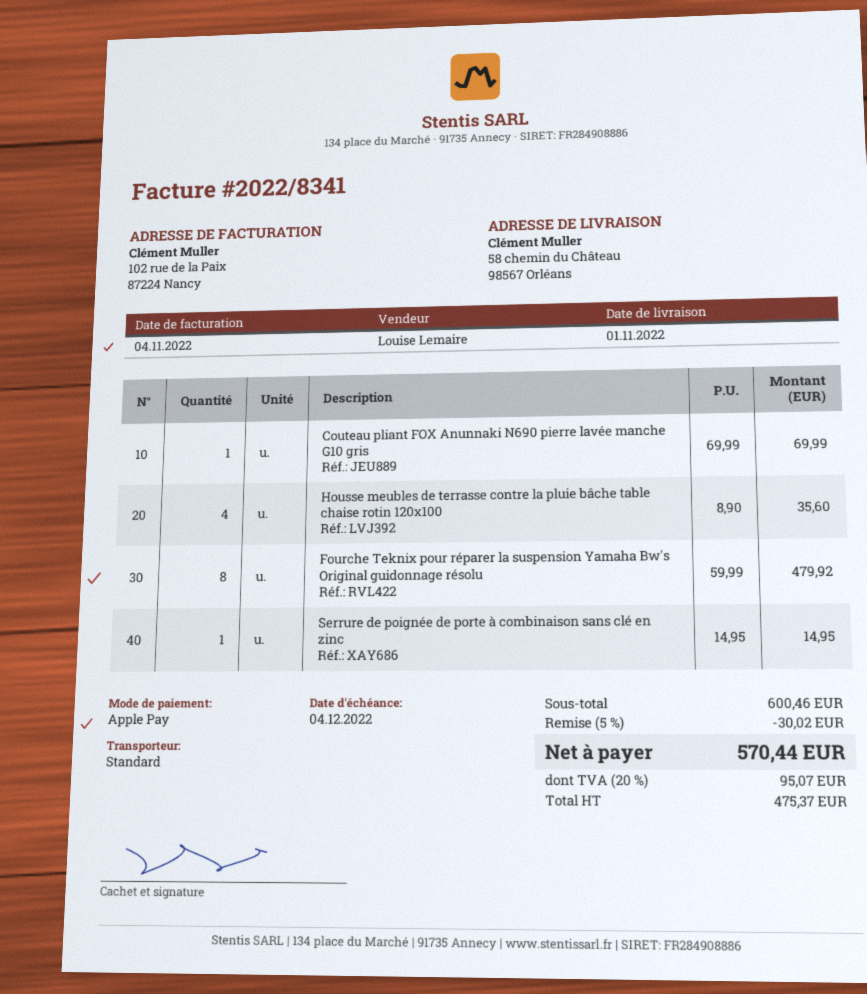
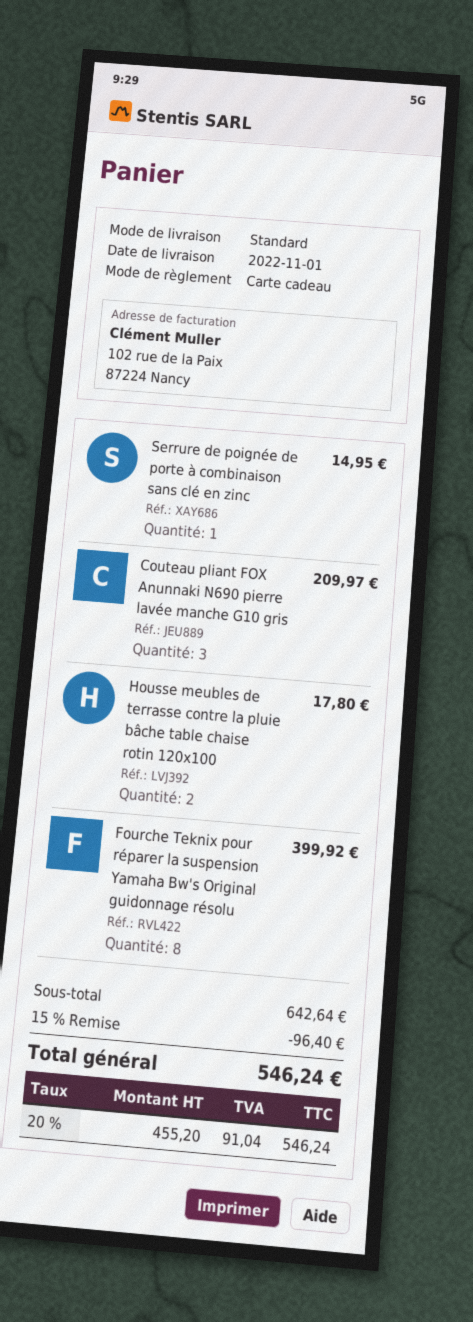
payment method: Apple Pay -> gift card
Couteau pliant FOX Anunnaki N690 pierre lavée manche G10 gris: 1 for 69.99 -> 3 for 209.97
Housse meubles de terrasse contre la pluie bâche table chaise rotin 120x100: 4 for 35.60 -> 2 for 17.80
Fourche Teknix pour réparer la suspension Yamaha Bw's Original guidonnage résolu: 8 for 479.92 -> 8 for 399.92
subtotal: 600.46 -> 642.64
discount: 5% = 30.02 -> 15% = 96.40
net: 475.37 -> 455.20
tax: 20% = 95.07 -> 20% = 91.04
total: 570.44 -> 546.24

